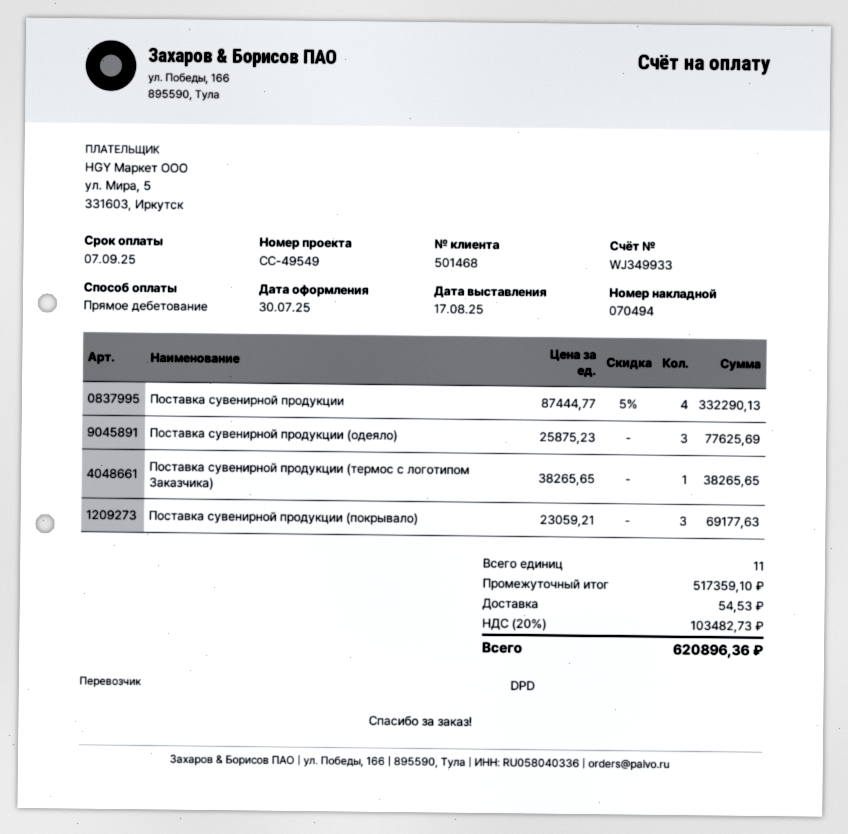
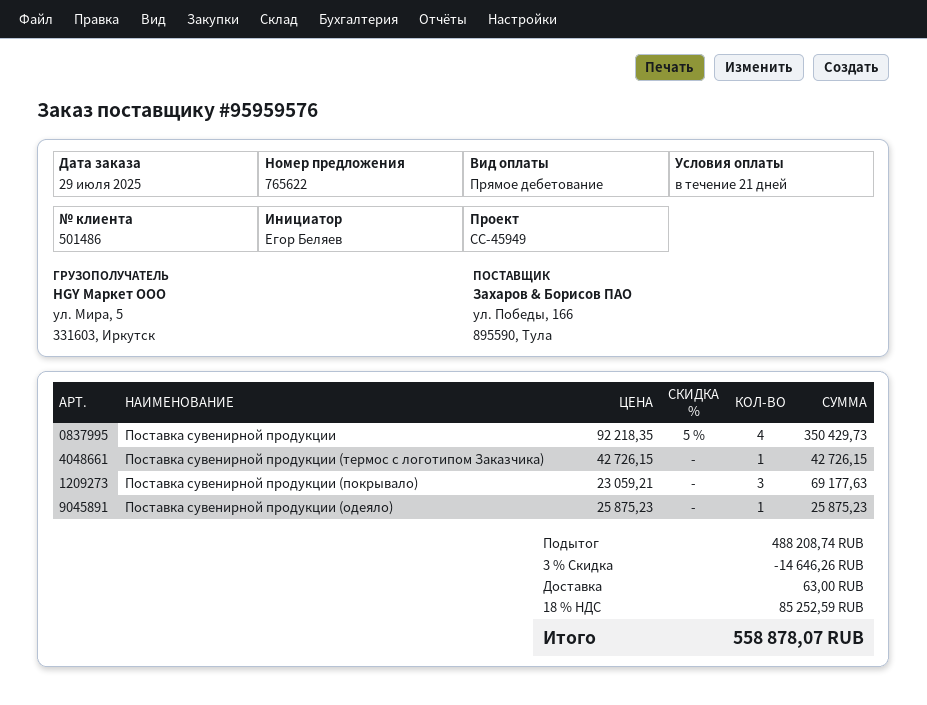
order date: 2025-07-30 -> 2025-07-29
customer number: 501468 -> 501486
reference: CC-49549 -> CC-45949
Поставка сувенирной продукции: 4 x 87444.77 - 5% = 332290.13 -> 4 x 92218.35 - 5% = 350429.73
Поставка сувенирной продукции (одеяло): 3 x 25875.23 = 77625.69 -> 1 x 25875.23 = 25875.23
Поставка сувенирной продукции (термос с логотипом Заказчика): 1 x 38265.65 = 38265.65 -> 1 x 42726.15 = 42726.15
subtotal: 517359.10 -> 488208.74
discount: none -> 3% = 14646.26
shipping: 54.53 -> 63.00
tax: 20% = 103482.73 -> 18% = 85252.59
total: 620896.36 -> 558878.07

